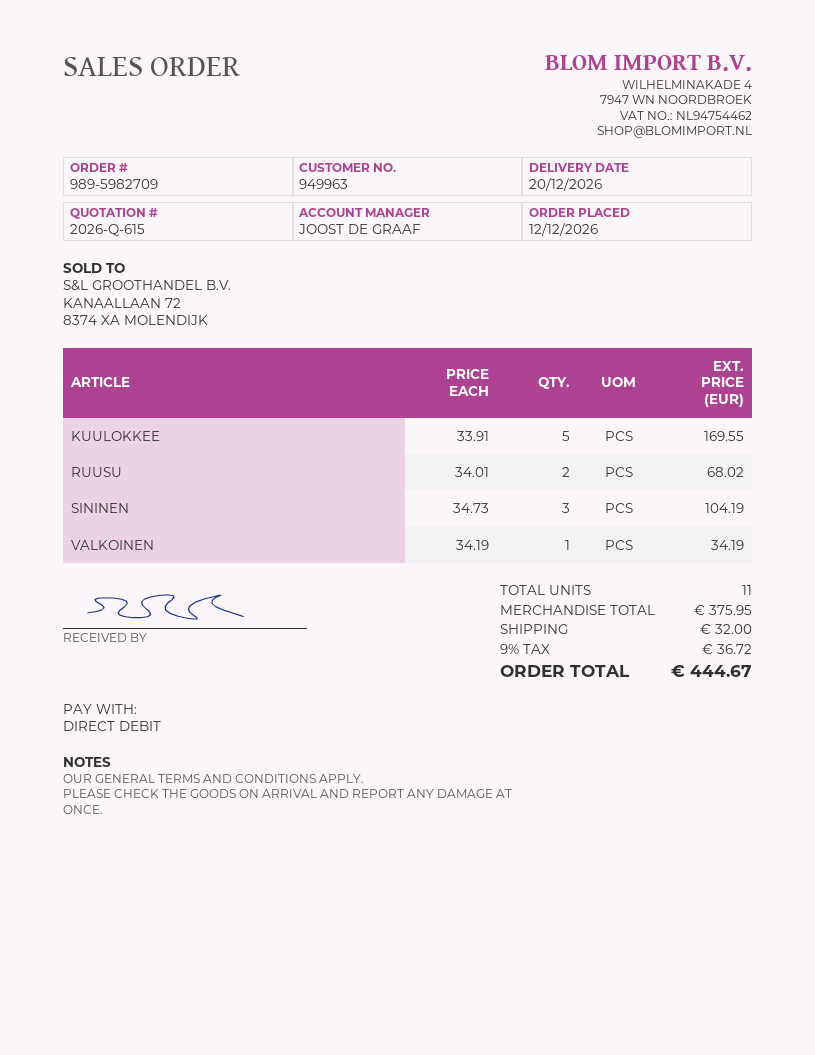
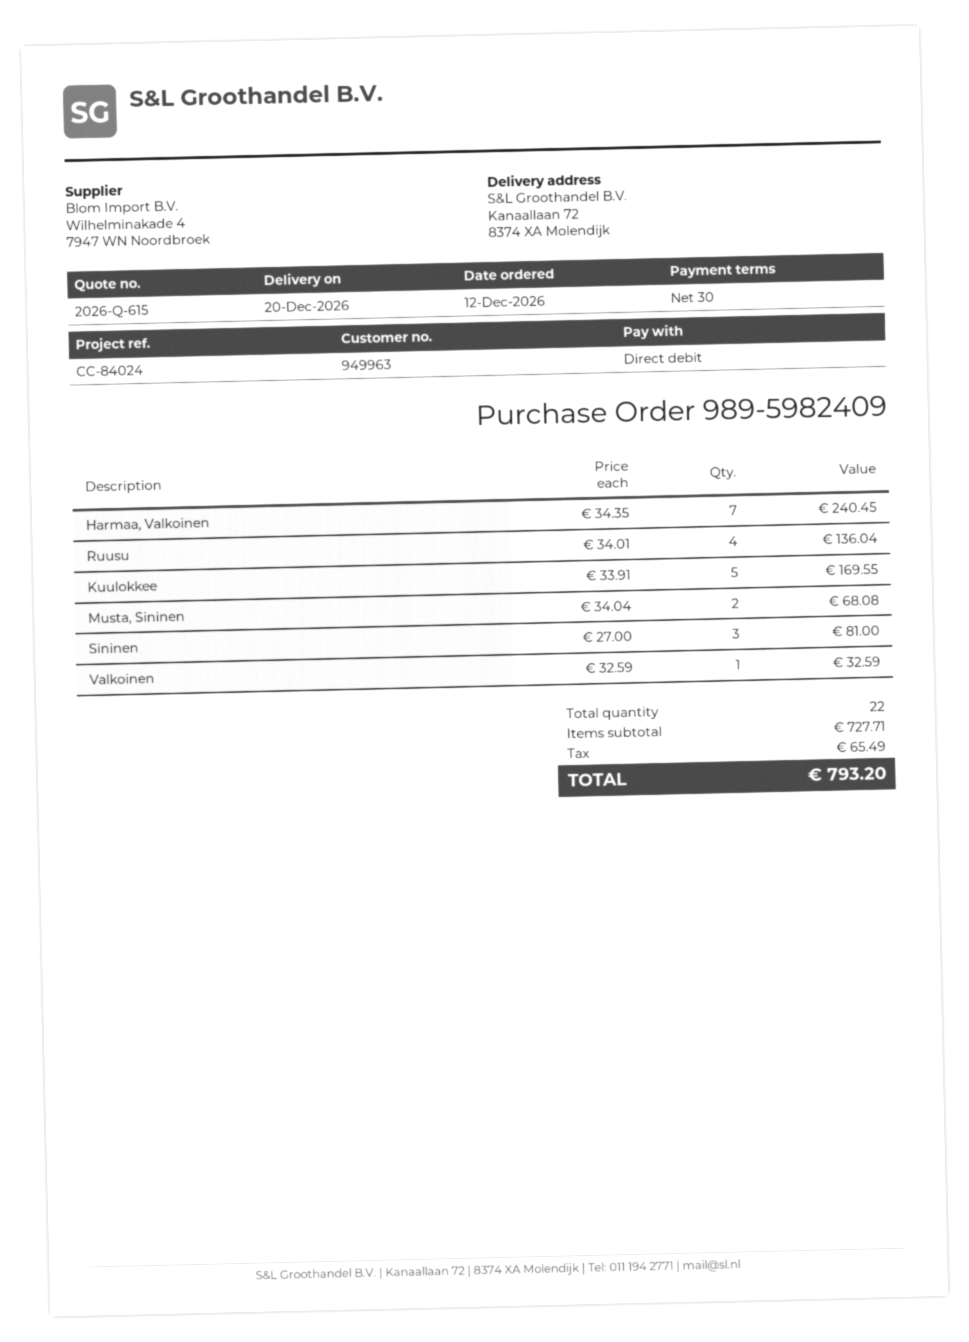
order number: 989-5982709 -> 989-5982409
RUUSU: 2 x 34.01 = 68.02 -> 4 x 34.01 = 136.04
SININEN: 3 x 34.73 = 104.19 -> 3 x 27.00 = 81.00
VALKOINEN: 1 x 34.19 = 34.19 -> 1 x 32.59 = 32.59
Harmaa, Valkoinen: none -> 7 x 34.35 = 240.45
Musta, Sininen: none -> 2 x 34.04 = 68.08
total quantity: 11 -> 22
subtotal: 375.95 -> 727.71
shipping: 32.00 -> none
tax: 36.72 -> 65.49
total: 444.67 -> 793.20

